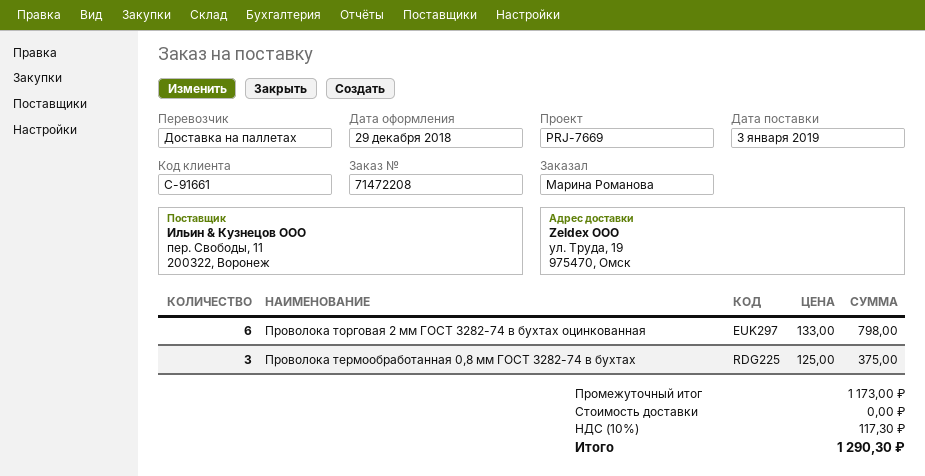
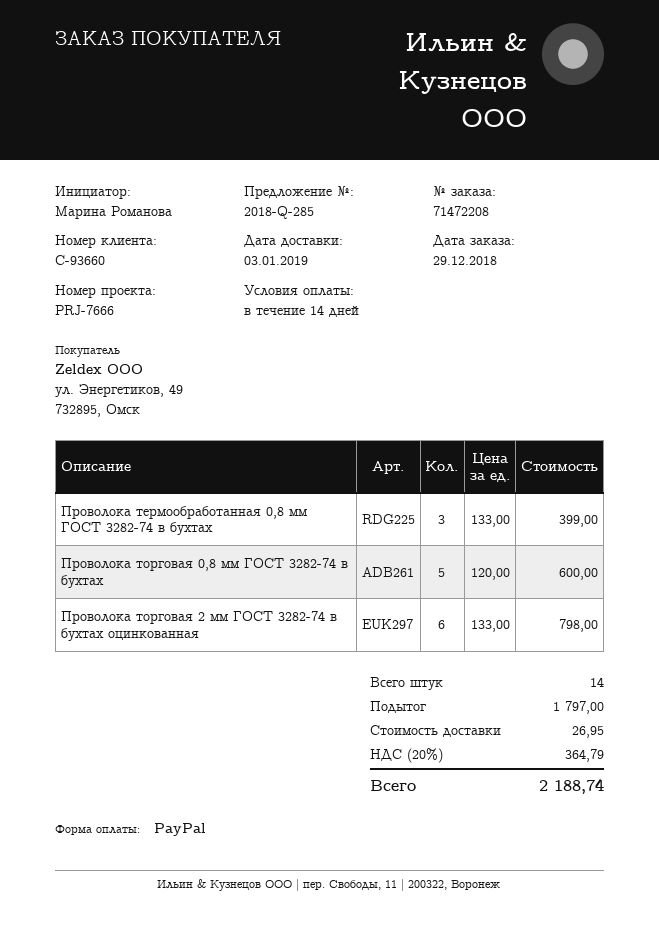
customer number: C-91661 -> C-93660
reference: PRJ-7669 -> PRJ-7666
Проволока термообработанная 0,8 мм ГОСТ 3282-74 в бухтах: 3 x 125.00 = 375.00 -> 3 x 133.00 = 399.00
Проволока торговая 0,8 мм ГОСТ 3282-74 в бухтах: none -> 5 x 120.00 = 600.00
subtotal: 1173.00 -> 1797.00
shipping: 0.00 -> 26.95
tax: 10% = 117.30 -> 20% = 364.79
total: 1290.30 -> 2188.74

